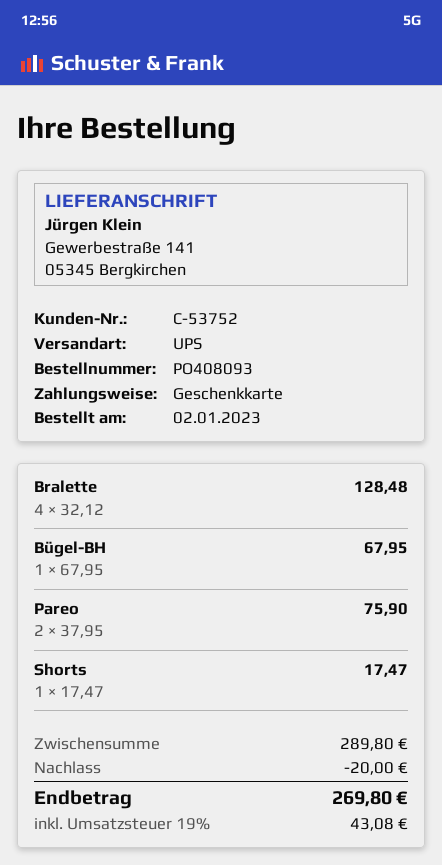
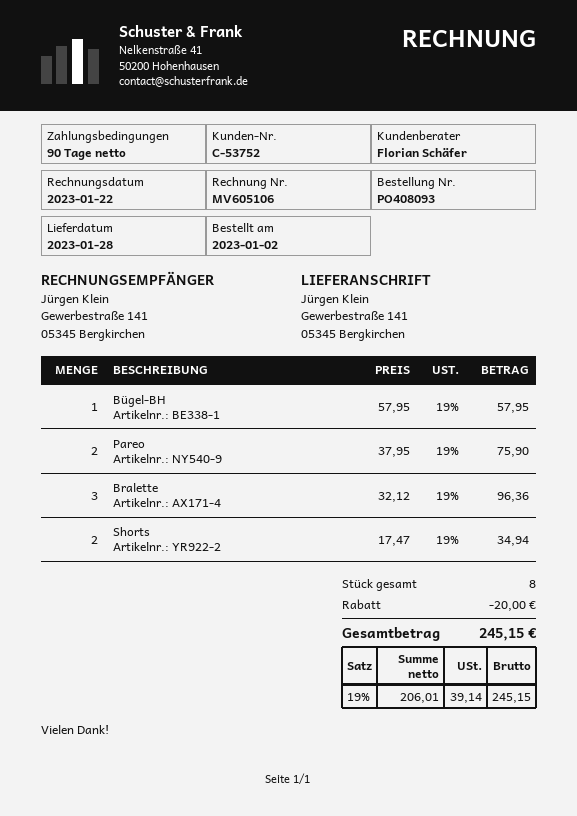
Bralette: 4 x 32.12 = 128.48 -> 3 x 32.12 = 96.36
Bügel-BH: 1 x 67.95 = 67.95 -> 1 x 57.95 = 57.95
Shorts: 1 x 17.47 = 17.47 -> 2 x 17.47 = 34.94
tax: 19% = 43.08 -> 19% = 39.14
total: 269.80 -> 245.15

